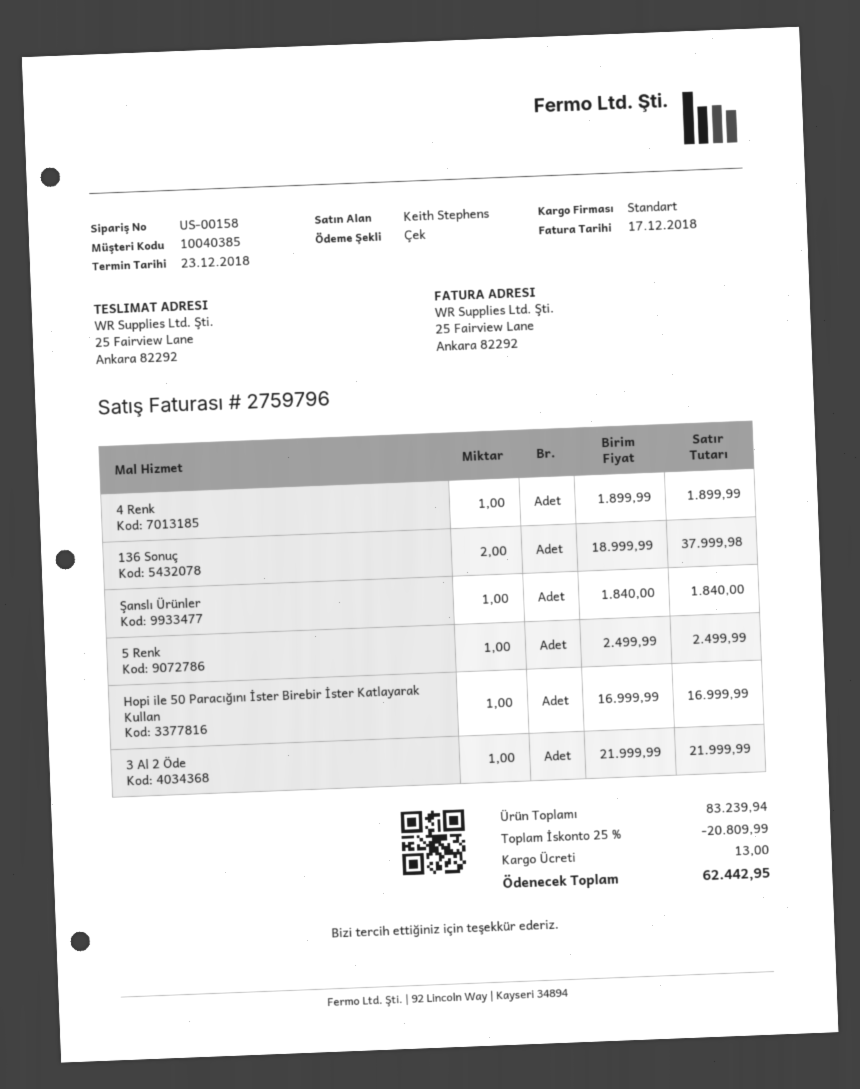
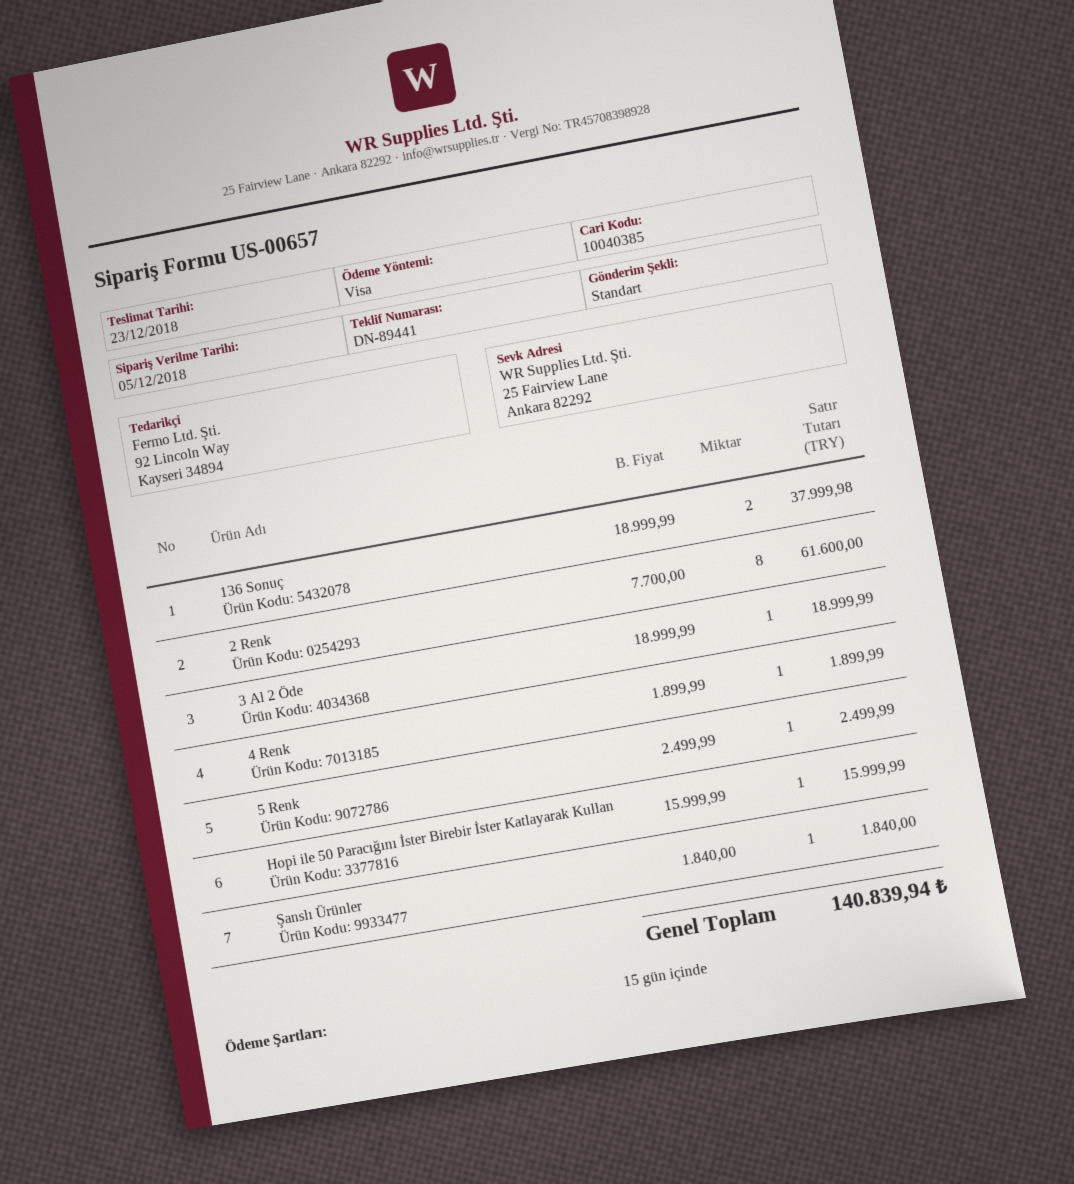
order number: US-00158 -> US-00657
payment method: cheque -> Visa
Hopi ile 50 Paracığını İster Birebir İster Katlayarak Kullan: 1 x 16999.99 = 16999.99 -> 1 x 15999.99 = 15999.99
3 Al 2 Öde: 1 x 21999.99 = 21999.99 -> 1 x 18999.99 = 18999.99
2 Renk: none -> 8 x 7700.00 = 61600.00
discount: 25% = 20809.99 -> none
shipping: 13.00 -> none
total: 62442.95 -> 140839.94

